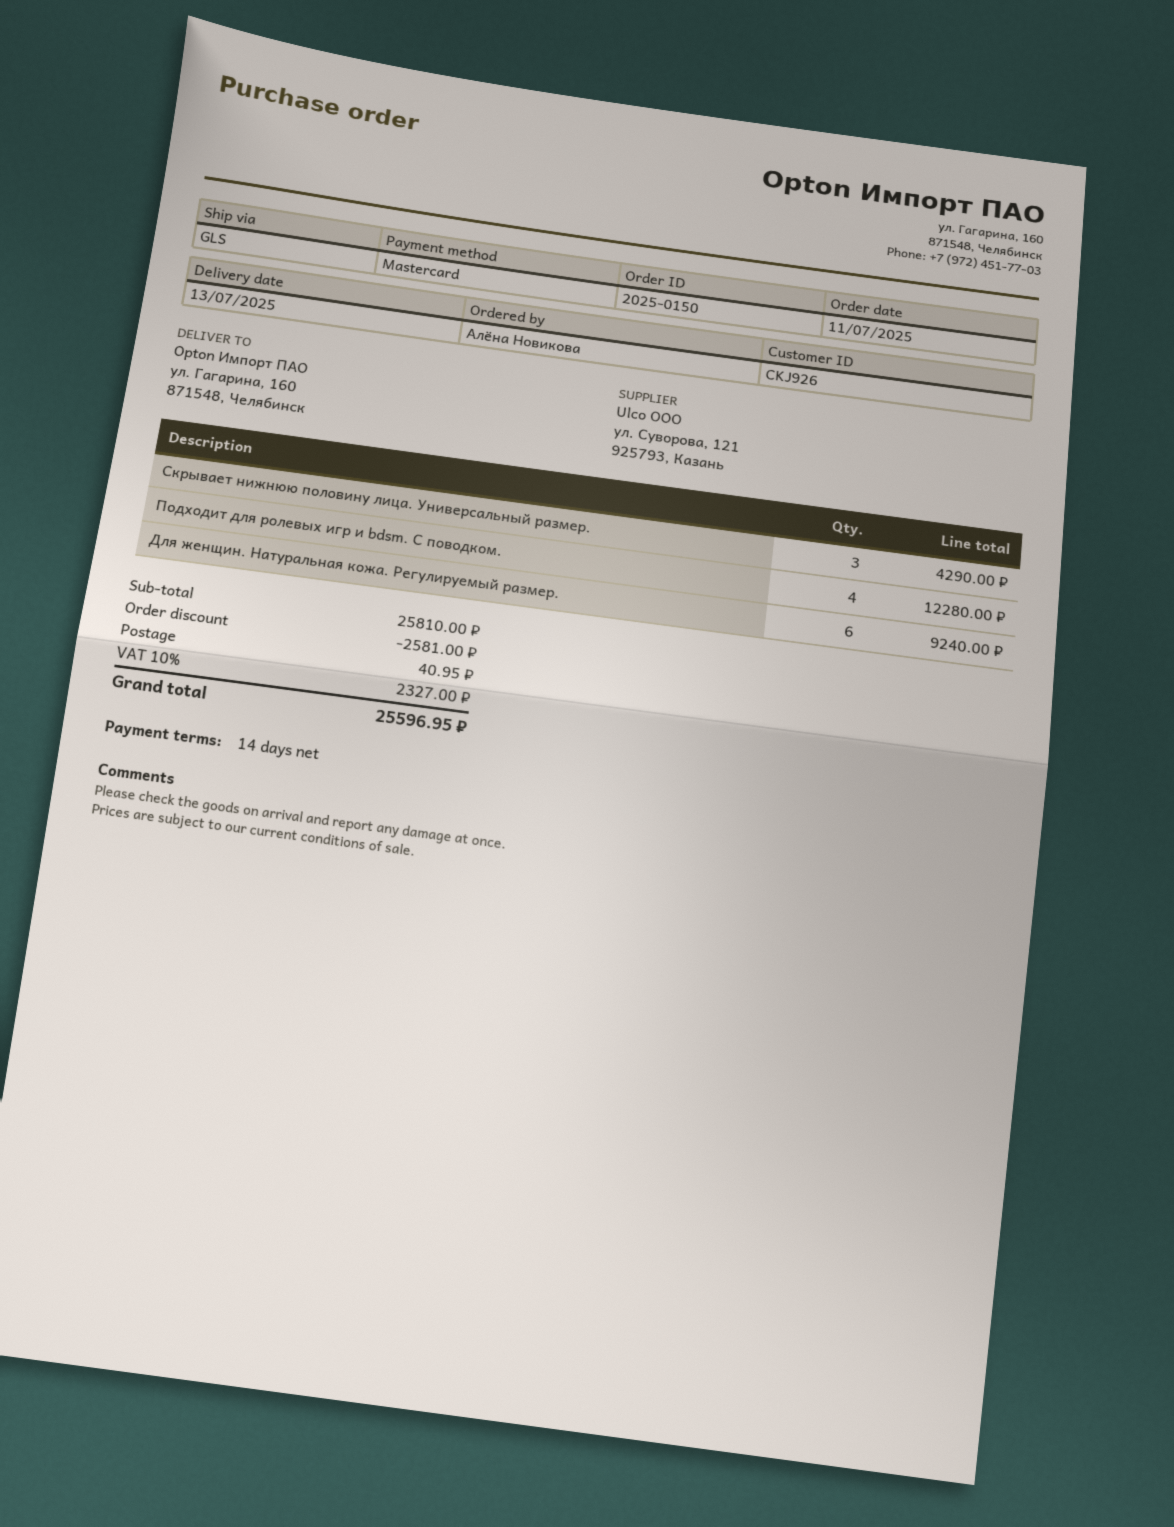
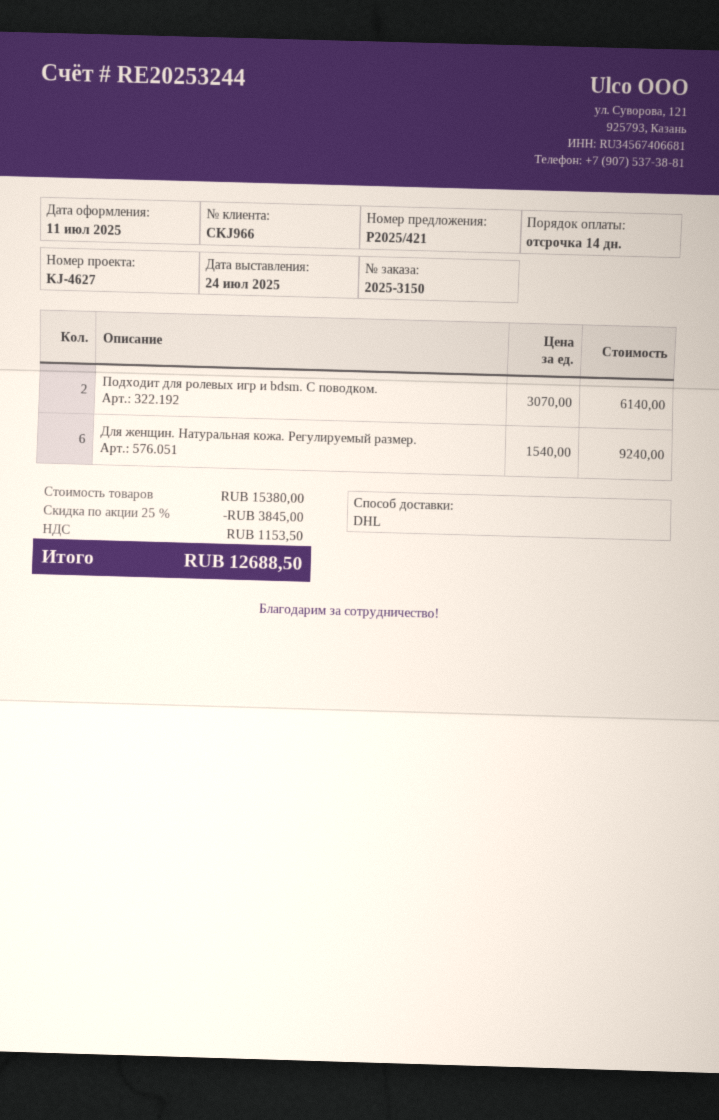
order number: 2025-0150 -> 2025-3150
customer number: CKJ926 -> CKJ966
shipping method: GLS -> DHL
Скрывает нижнюю половину лица. Универсальный размер.: 3 for 4290.00 -> none
Подходит для ролевых игр и bdsm. С поводком.: 4 for 12280.00 -> 2 for 6140.00
subtotal: 25810.00 -> 15380.00
discount: 2581.00 -> 3845.00
shipping: 40.95 -> none
tax: 2327.00 -> 1153.50
total: 25596.95 -> 12688.50

